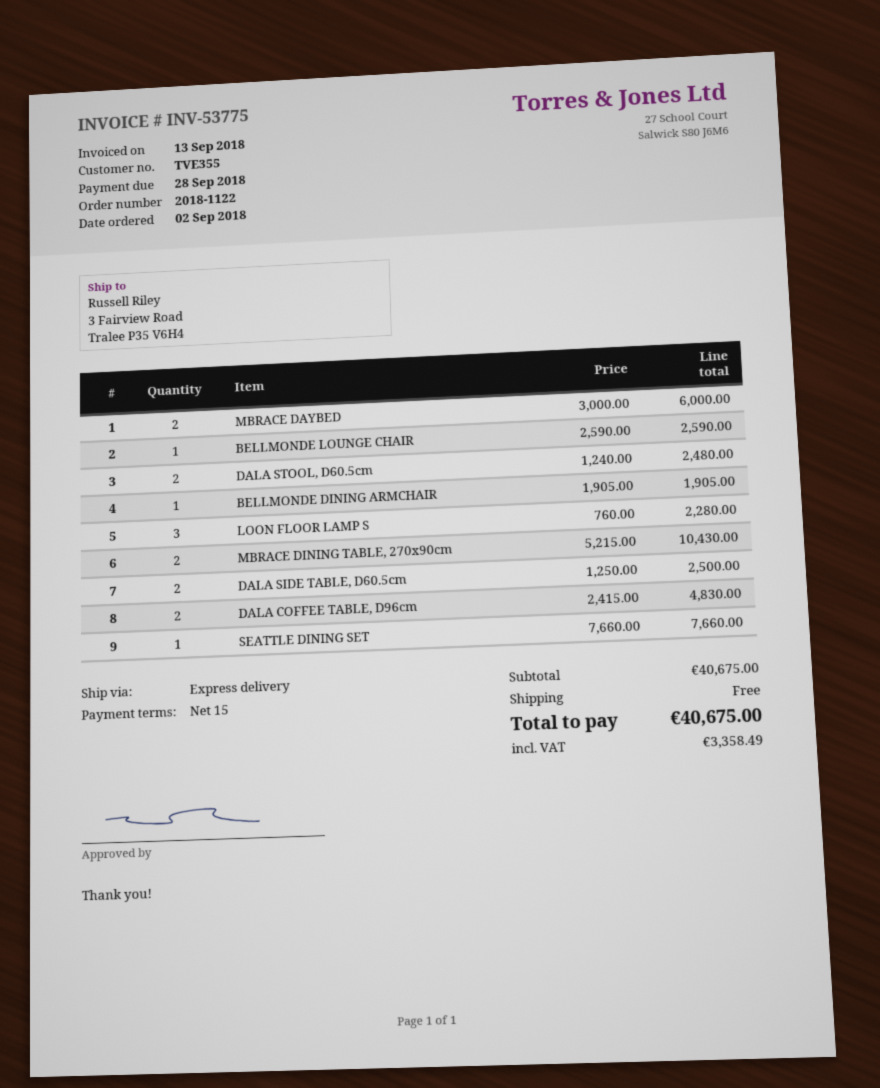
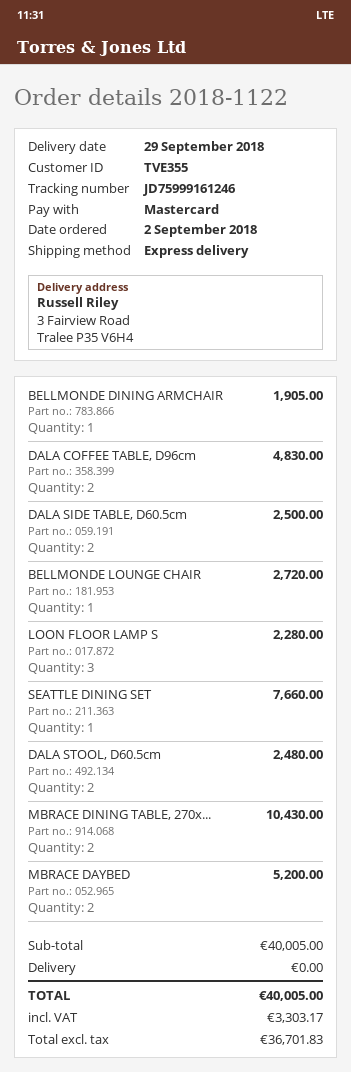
MBRACE DAYBED: 2 for 6000.00 -> 2 for 5200.00
BELLMONDE LOUNGE CHAIR: 1 for 2590.00 -> 1 for 2720.00
subtotal: 40675.00 -> 40005.00
tax: 3358.49 -> 3303.17
total: 40675.00 -> 40005.00

